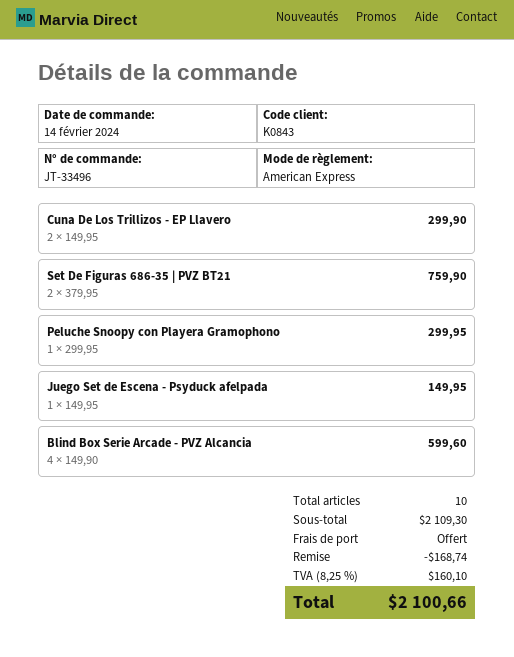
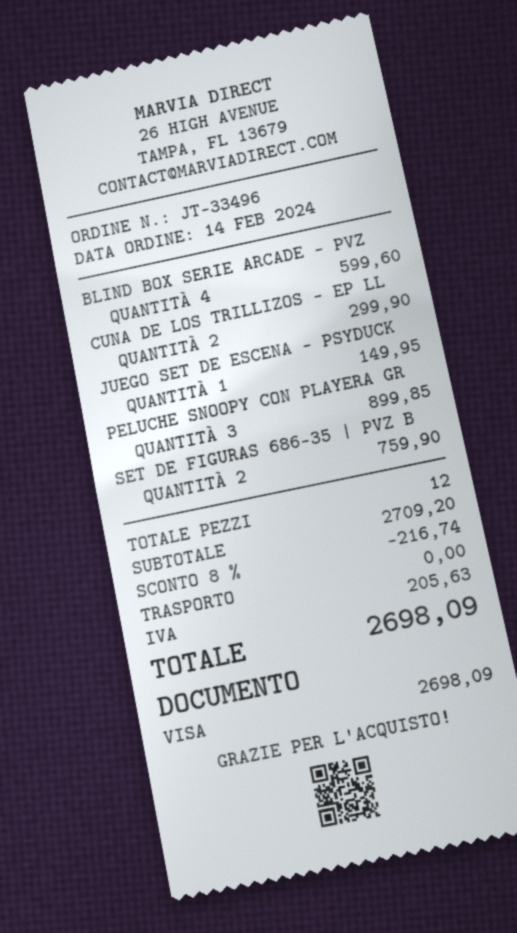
payment method: American Express -> Visa
Peluche Snoopy con Playera Gramophono: 1 for 299.95 -> 3 for 899.85
total quantity: 10 -> 12
subtotal: 2109.30 -> 2709.20
discount: 168.74 -> 216.74
tax: 160.10 -> 205.63
total: 2100.66 -> 2698.09

